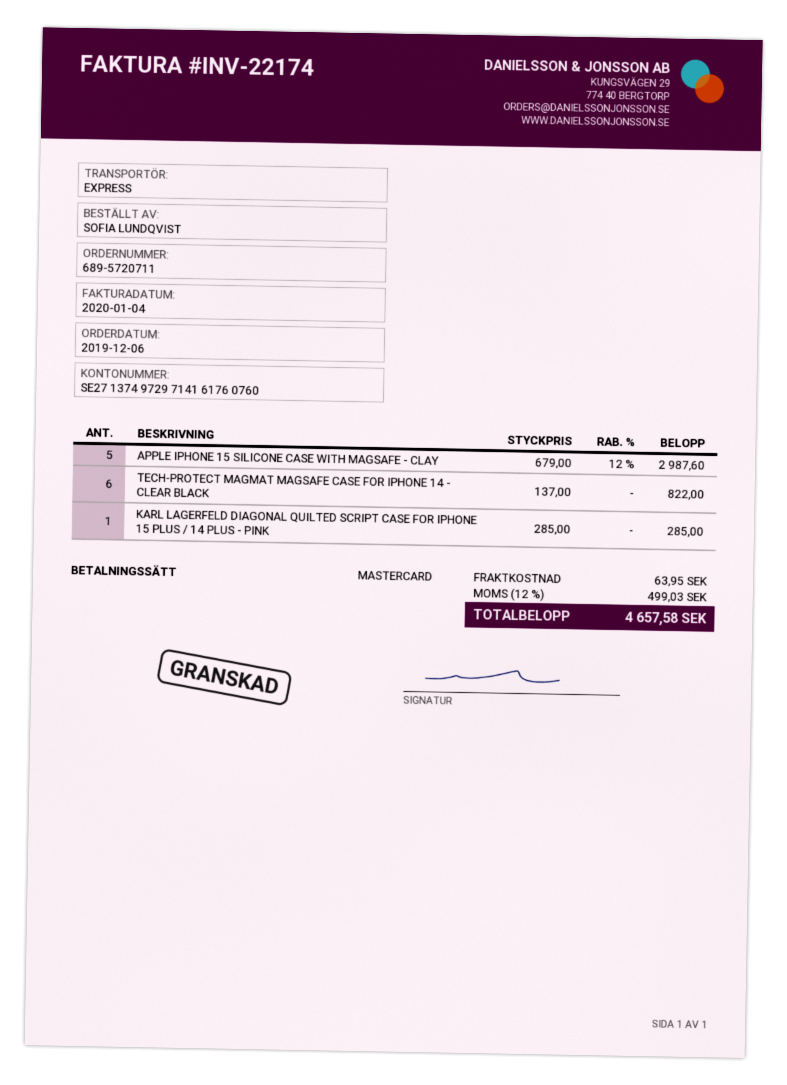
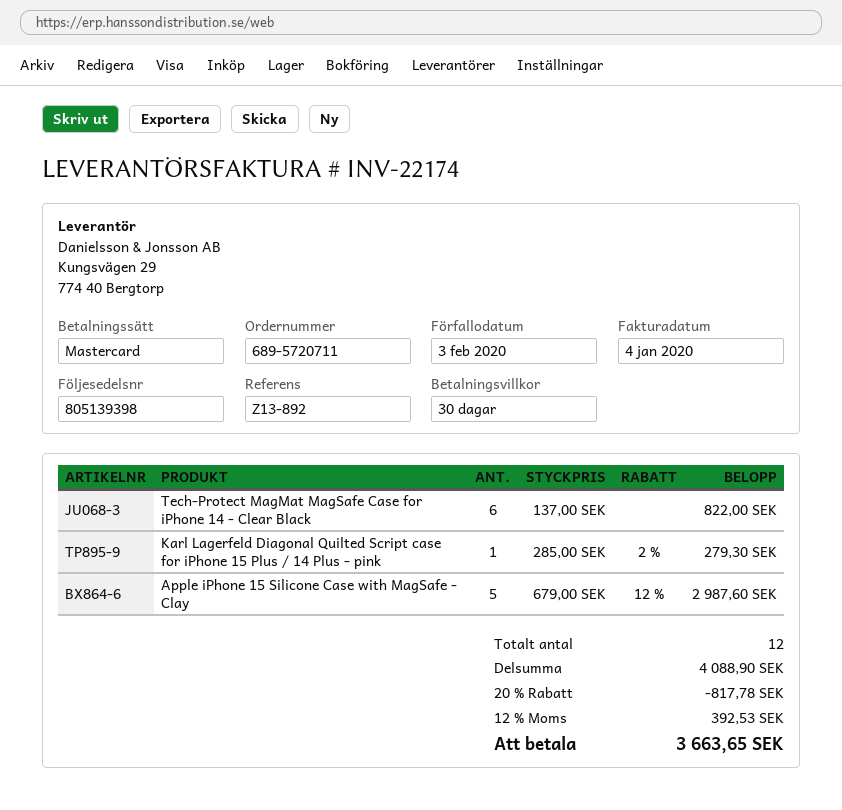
KARL LAGERFELD DIAGONAL QUILTED SCRIPT CASE FOR IPHONE 15 PLUS / 14 PLUS - PINK: 1 x 285.00 = 285.00 -> 1 x 285.00 - 2% = 279.30
discount: none -> 20% = 817.78
shipping: 63.95 -> none
tax: 12% = 499.03 -> 12% = 392.53
total: 4657.58 -> 3663.65

